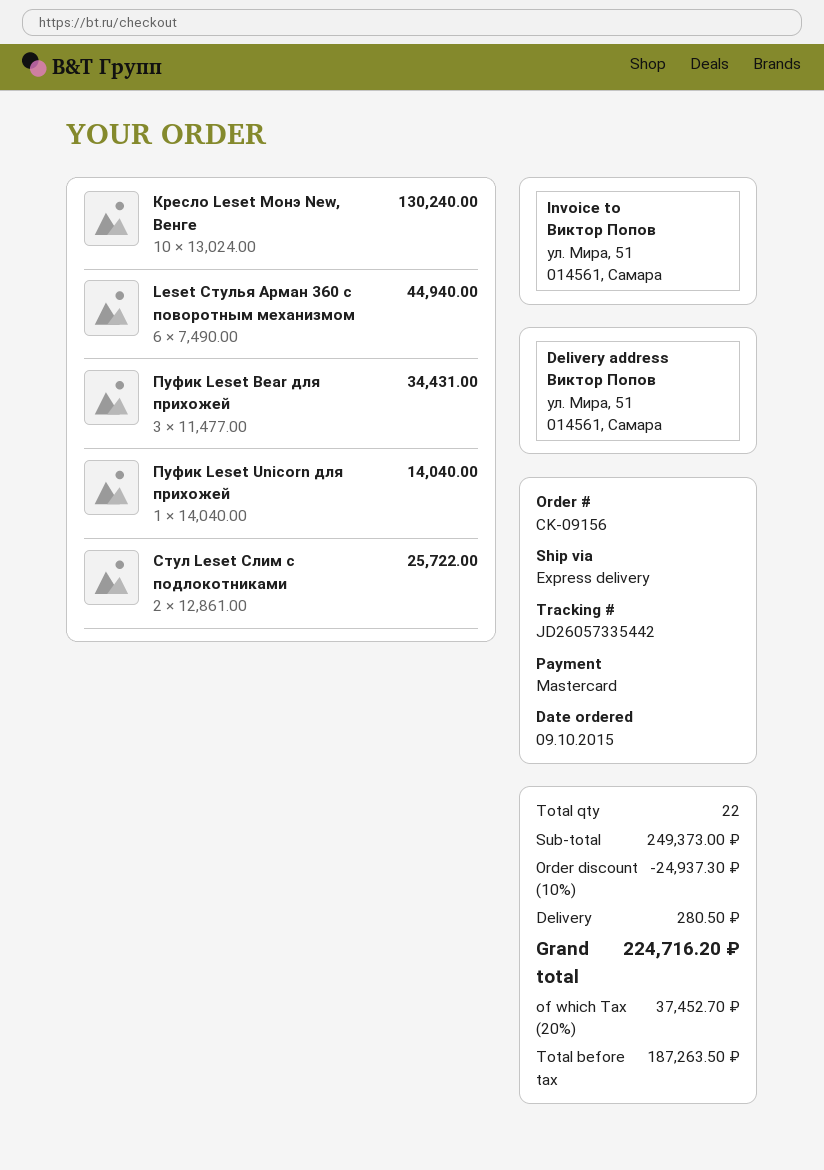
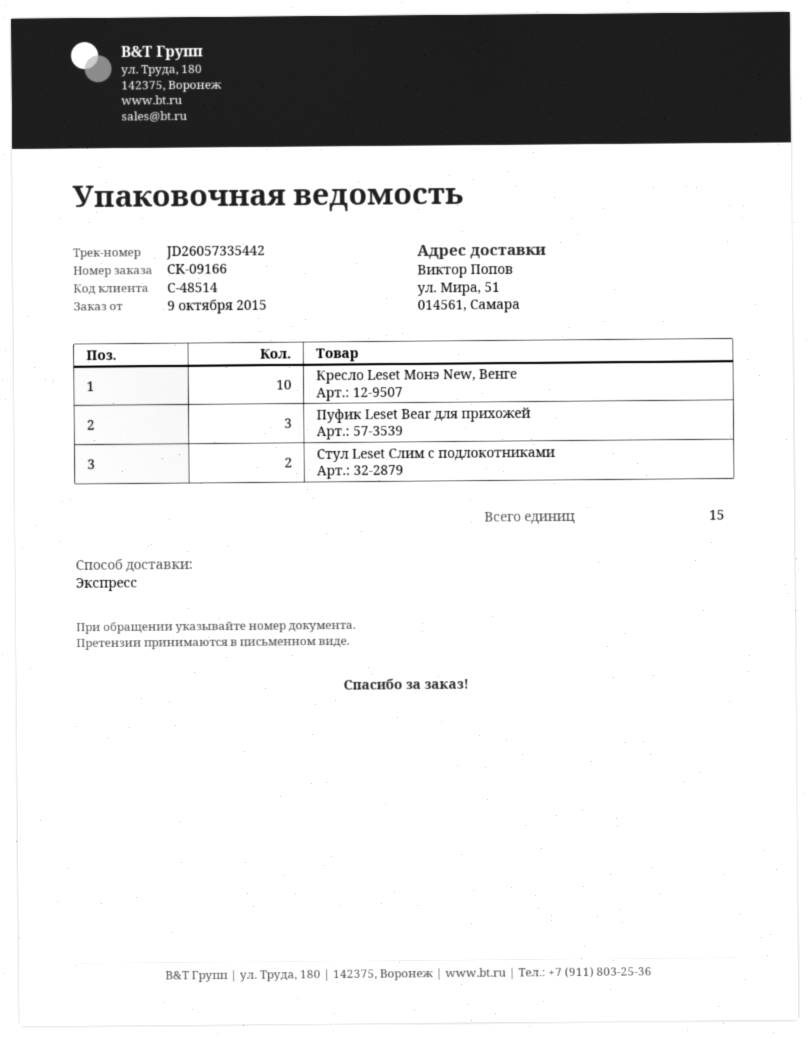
order number: CK-09156 -> CK-09166
Leset Стулья Арман 360 с поворотным механизмом: 6 -> none
Пуфик Leset Unicorn для прихожей: 1 -> none
total quantity: 22 -> 15

